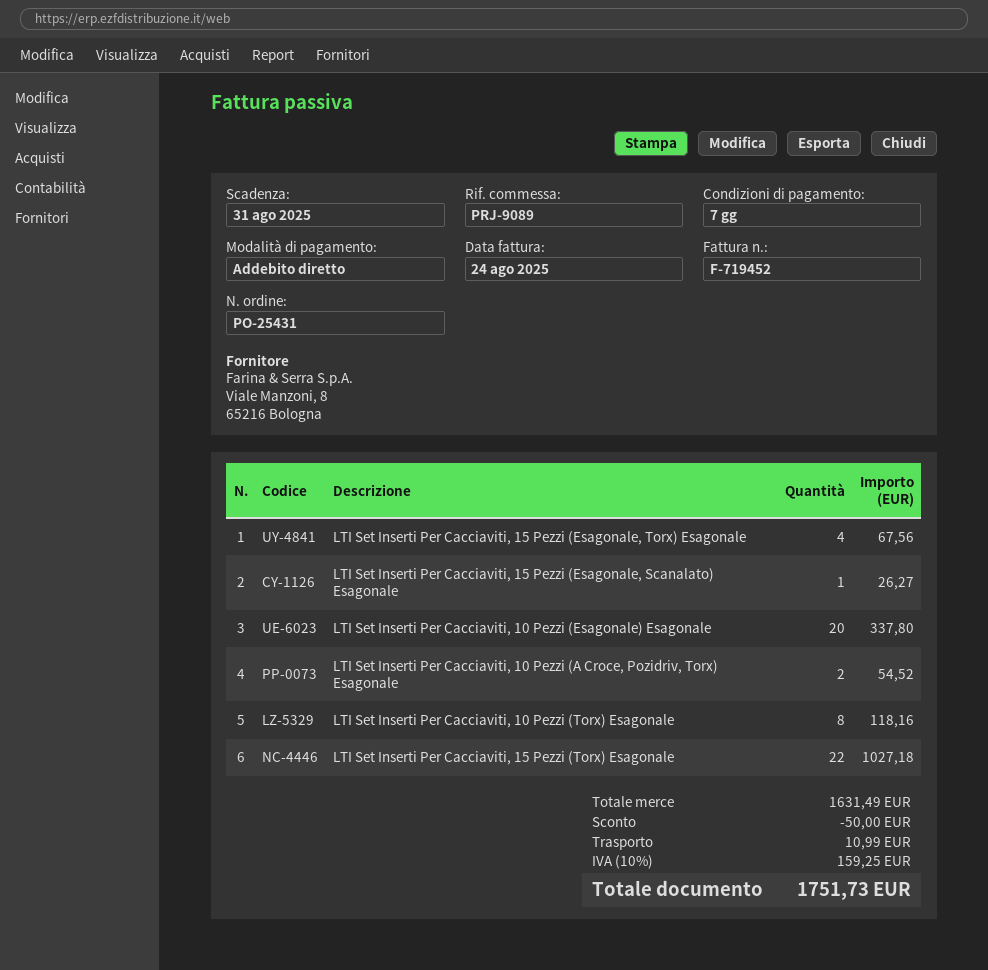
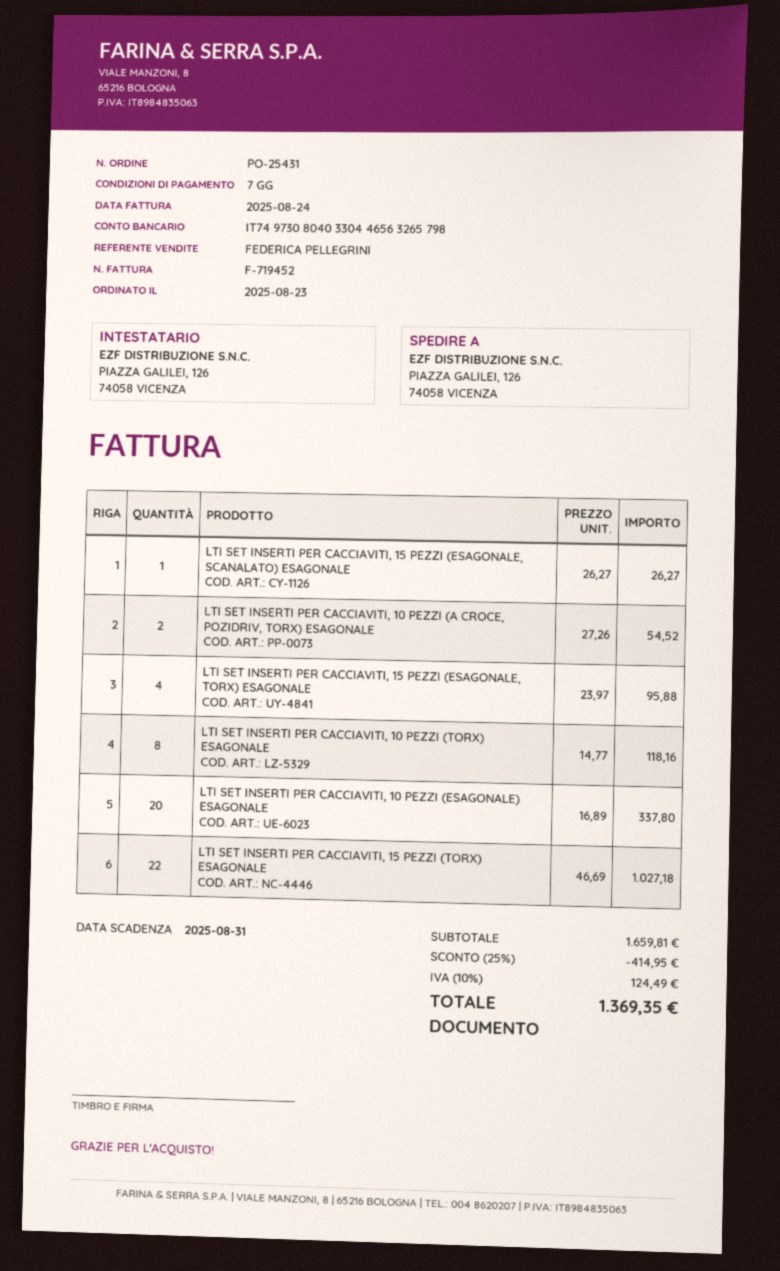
LTI Set Inserti Per Cacciaviti, 15 Pezzi (Esagonale, Torx) Esagonale: 4 for 67.56 -> 4 for 95.88
subtotal: 1631.49 -> 1659.81
discount: 50.00 -> 414.95
shipping: 10.99 -> none
tax: 10% = 159.25 -> 10% = 124.49
total: 1751.73 -> 1369.35

